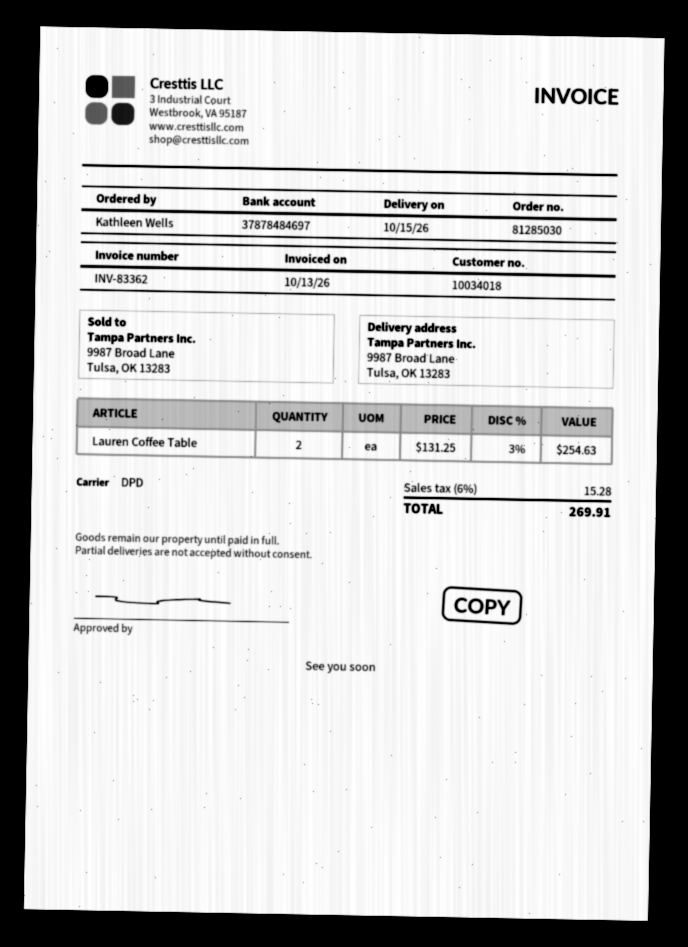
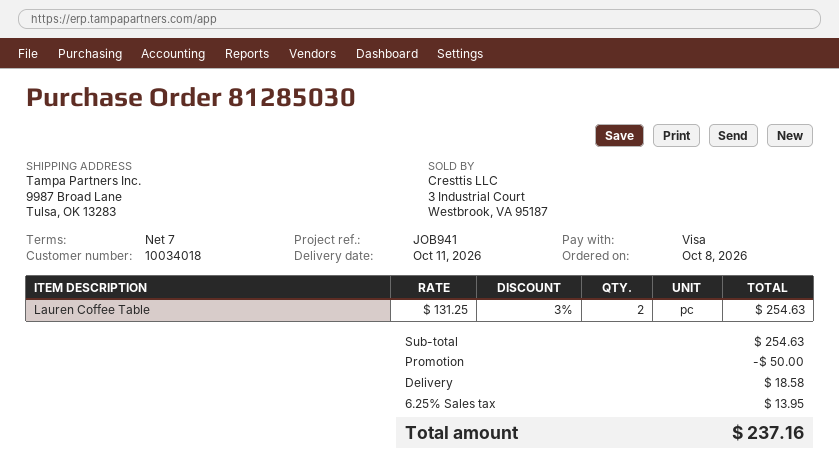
delivery date: 2026-10-15 -> 2026-10-11
discount: none -> 50.00
shipping: none -> 18.58
tax: 6% = 15.28 -> 6.25% = 13.95
total: 269.91 -> 237.16

